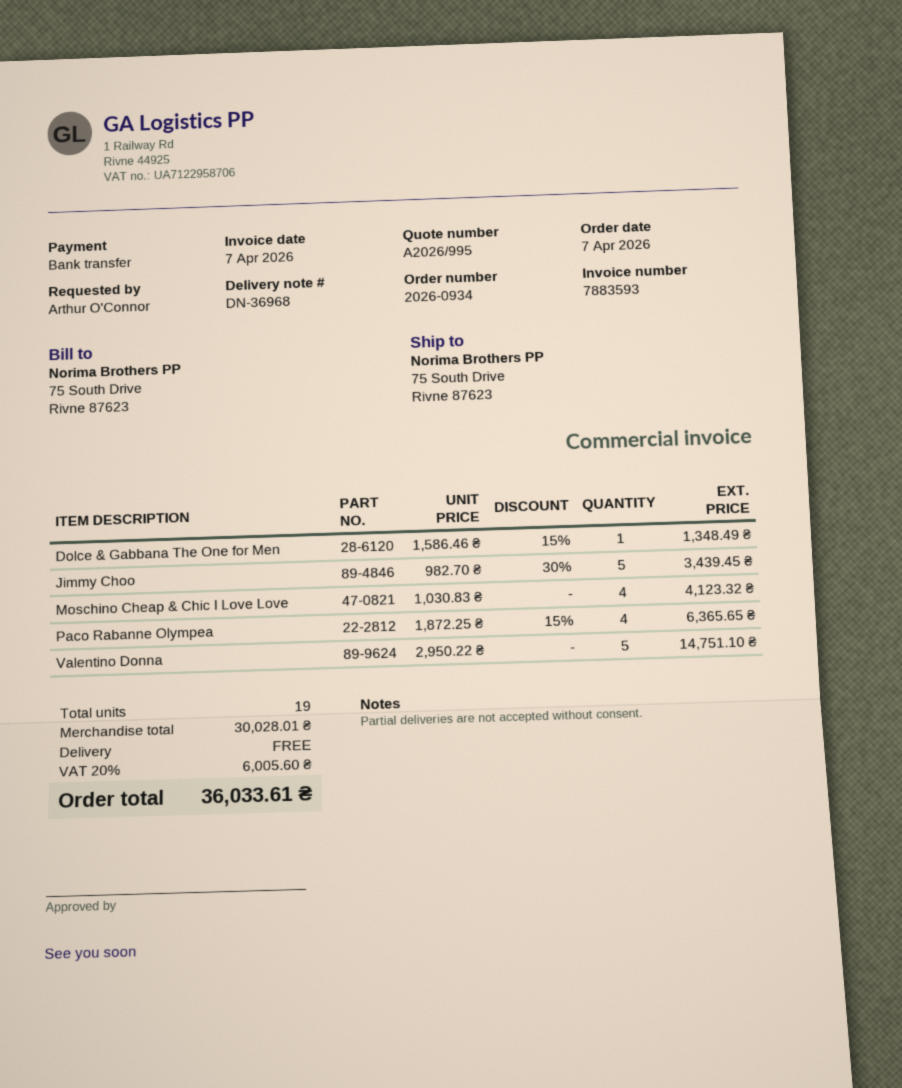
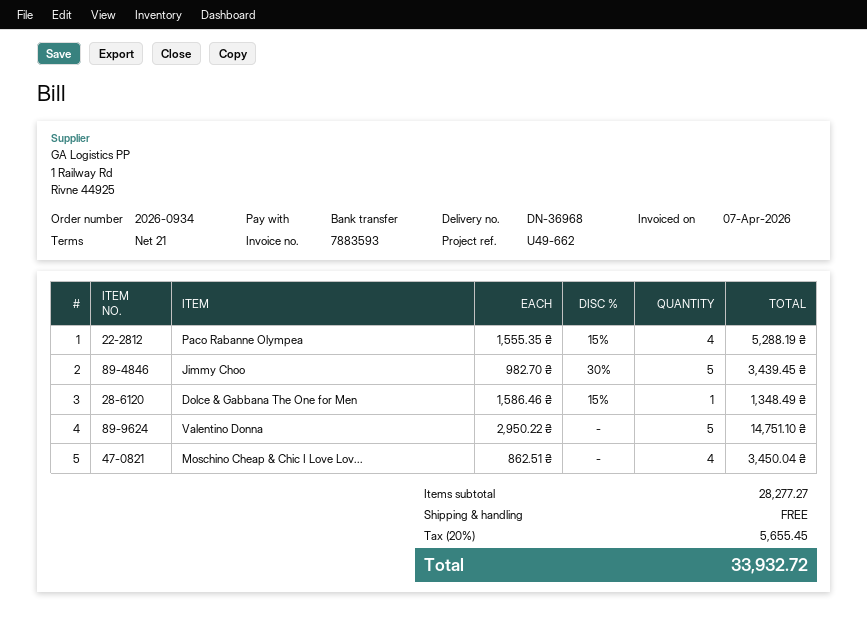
Moschino Cheap & Chic I Love Love: 4 x 1030.83 = 4123.32 -> 4 x 862.51 = 3450.04
Paco Rabanne Olympea: 4 x 1872.25 - 15% = 6365.65 -> 4 x 1555.35 - 15% = 5288.19
subtotal: 30028.01 -> 28277.27
tax: 20% = 6005.60 -> 20% = 5655.45
total: 36033.61 -> 33932.72

